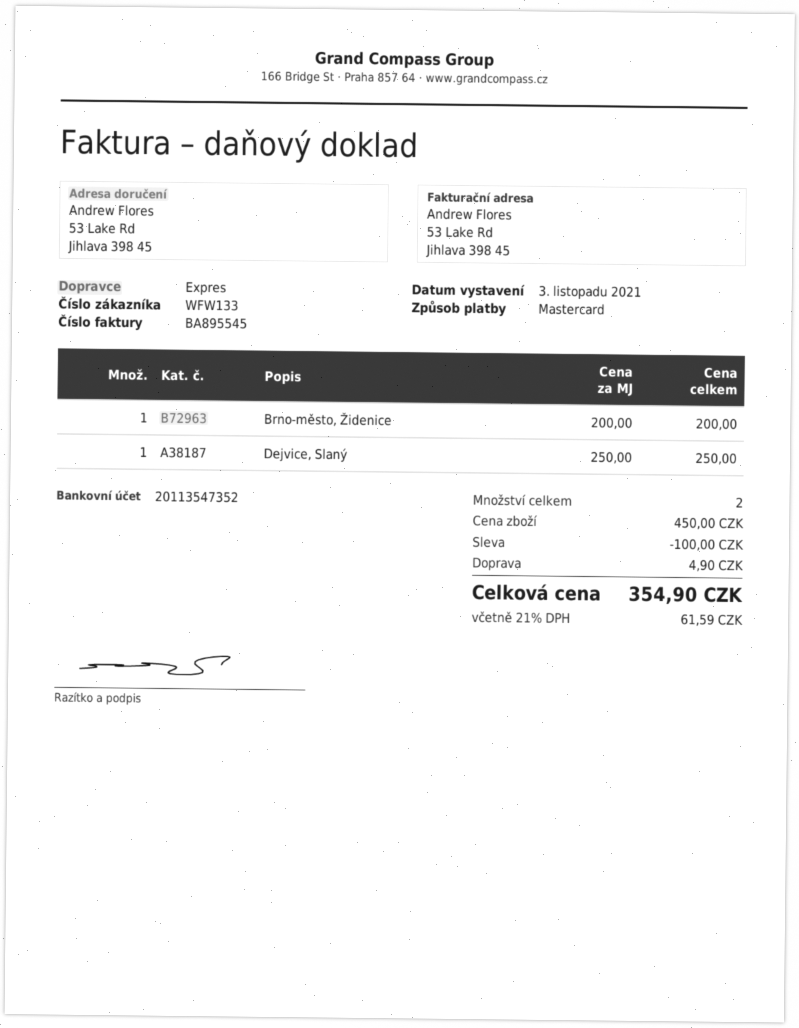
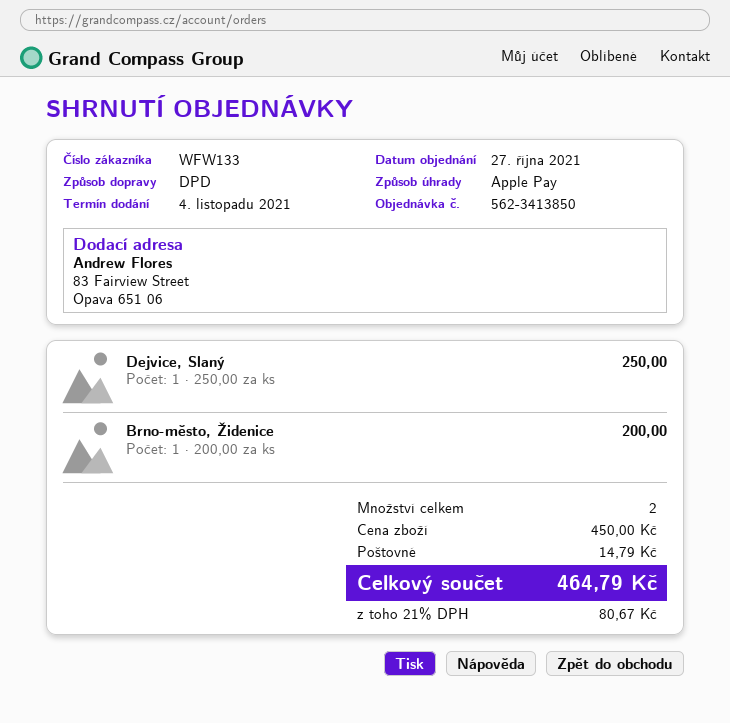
payment method: Mastercard -> Apple Pay
shipping method: express -> DPD
ship to: 53 Lake Rd, Jihlava 398 45 -> 83 Fairview Street, Opava 651 06
discount: 100.00 -> none
shipping: 4.90 -> 14.79
tax: 21% = 61.59 -> 21% = 80.67
total: 354.90 -> 464.79

